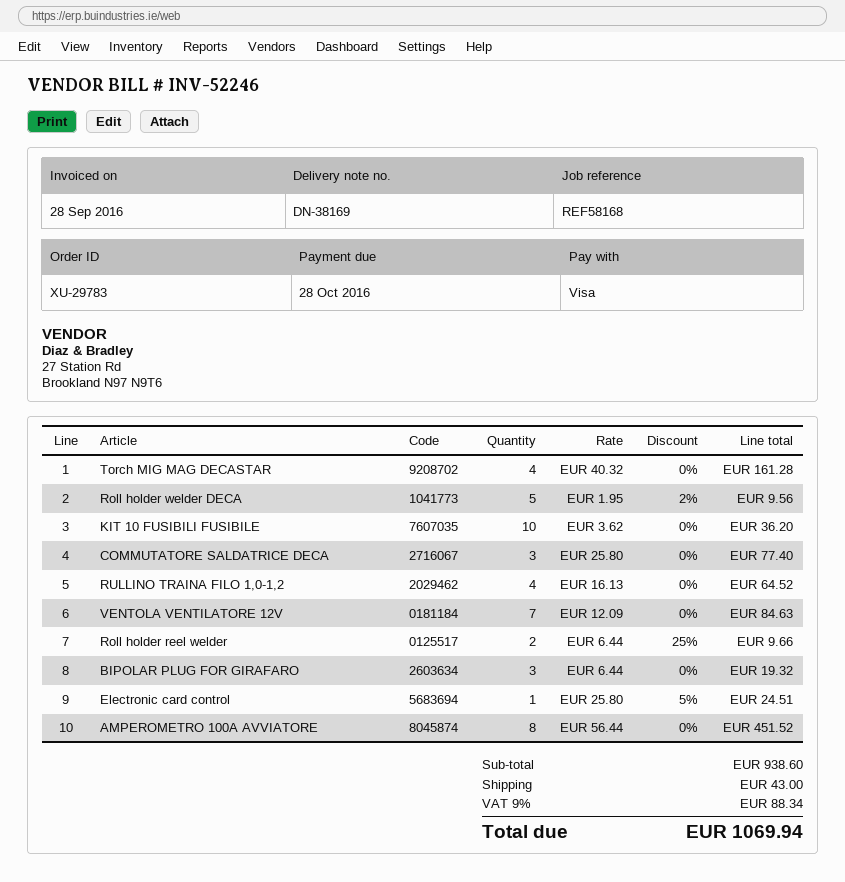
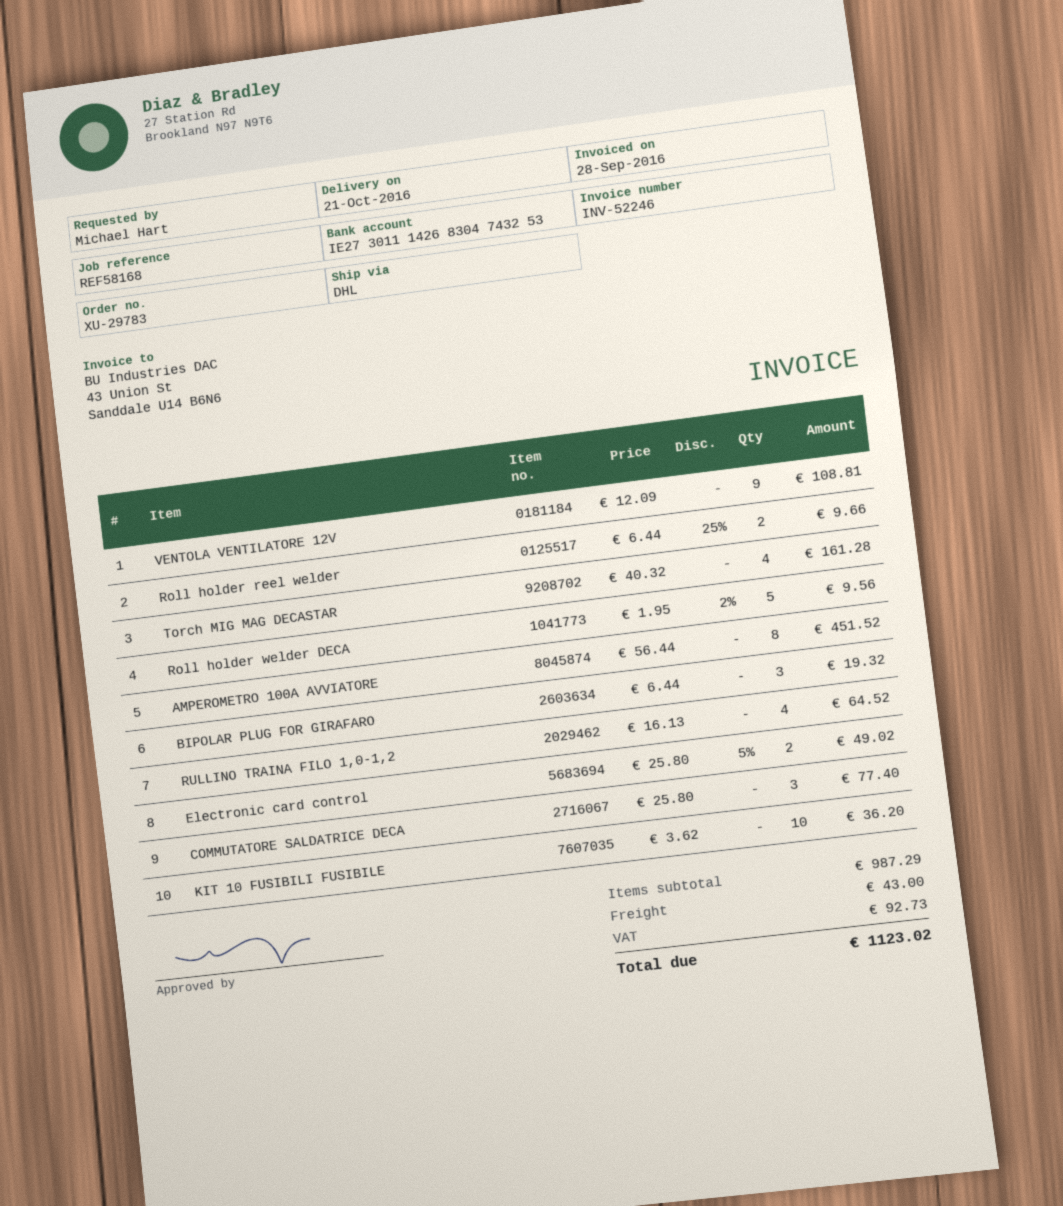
VENTOLA VENTILATORE 12V: 7 x 12.09 = 84.63 -> 9 x 12.09 = 108.81
Electronic card control: 1 x 25.80 - 5% = 24.51 -> 2 x 25.80 - 5% = 49.02
subtotal: 938.60 -> 987.29
tax: 88.34 -> 92.73
total: 1069.94 -> 1123.02

